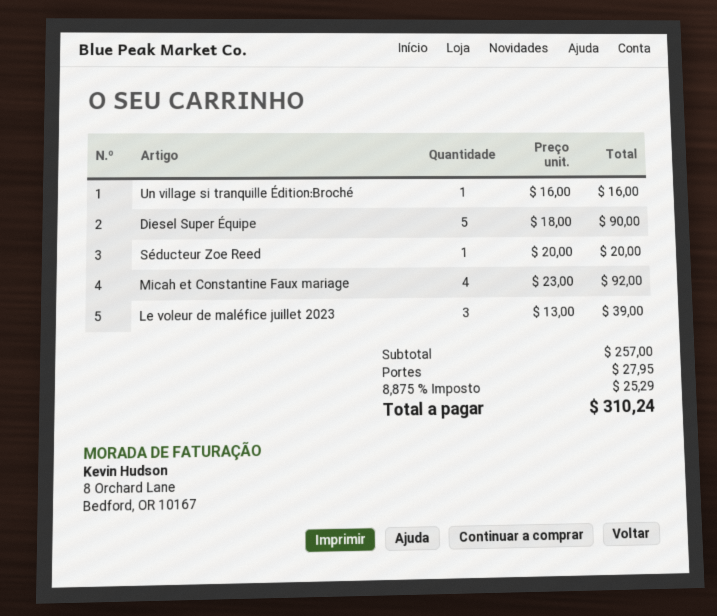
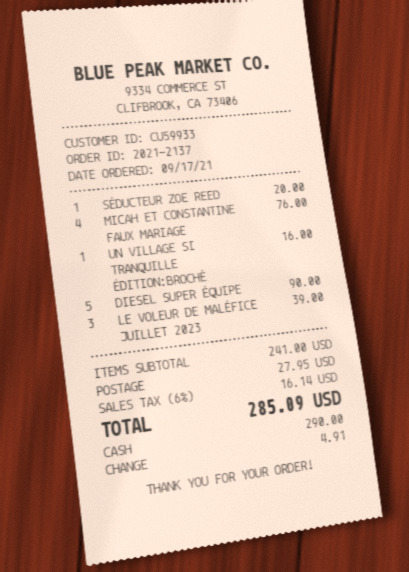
Micah et Constantine Faux mariage: 4 for 92.00 -> 4 for 76.00
subtotal: 257.00 -> 241.00
tax: 8.875% = 25.29 -> 6% = 16.14
total: 310.24 -> 285.09

